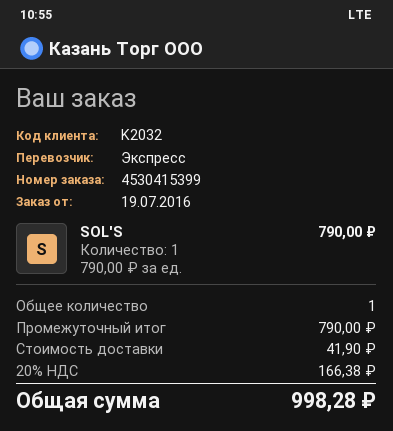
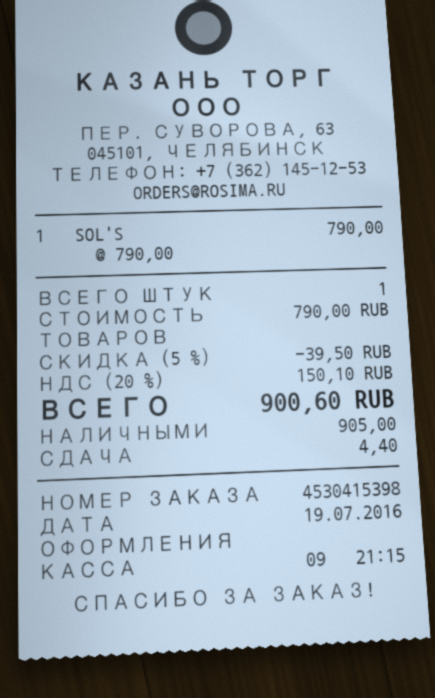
order number: 4530415399 -> 4530415398
discount: none -> 5% = 39.50
shipping: 41.90 -> none
tax: 20% = 166.38 -> 20% = 150.10
total: 998.28 -> 900.60

